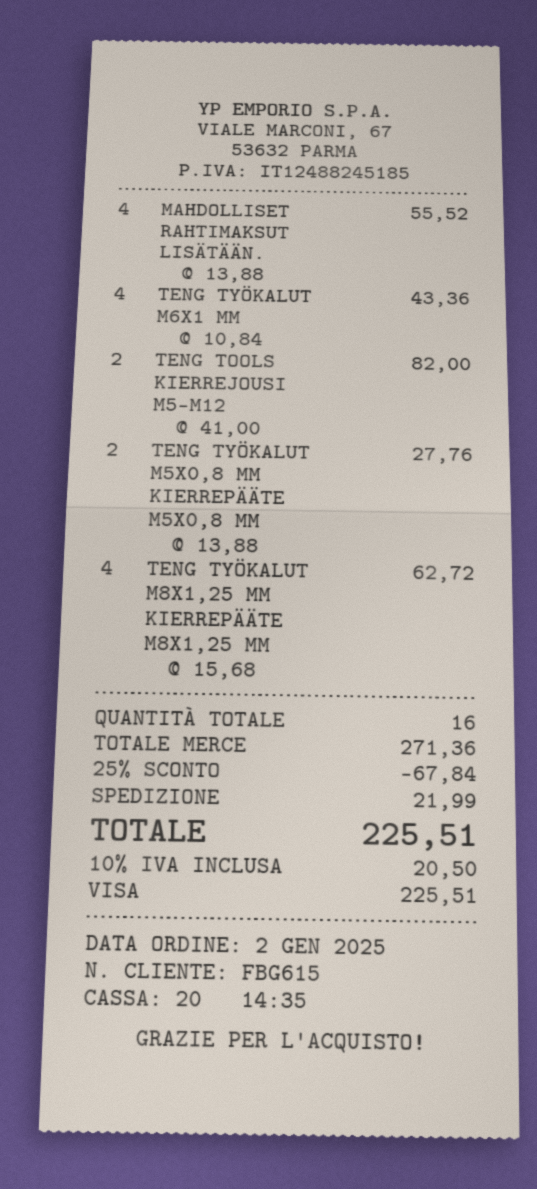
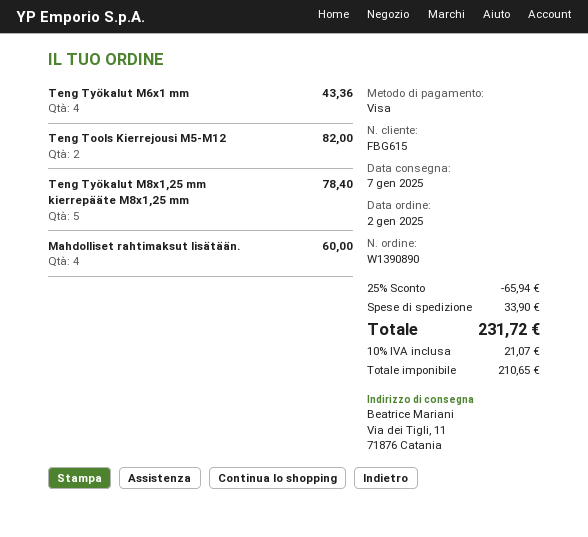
MAHDOLLISET RAHTIMAKSUT LISÄTÄÄN.: 4 for 55.52 -> 4 for 60.00
TENG TYÖKALUT M5X0,8 MM KIERREPÄÄTE M5X0,8 MM: 2 for 27.76 -> none
TENG TYÖKALUT M8X1,25 MM KIERREPÄÄTE M8X1,25 MM: 4 for 62.72 -> 5 for 78.40
discount: 25% = 67.84 -> 25% = 65.94
shipping: 21.99 -> 33.90
tax: 10% = 20.50 -> 10% = 21.07
total: 225.51 -> 231.72

